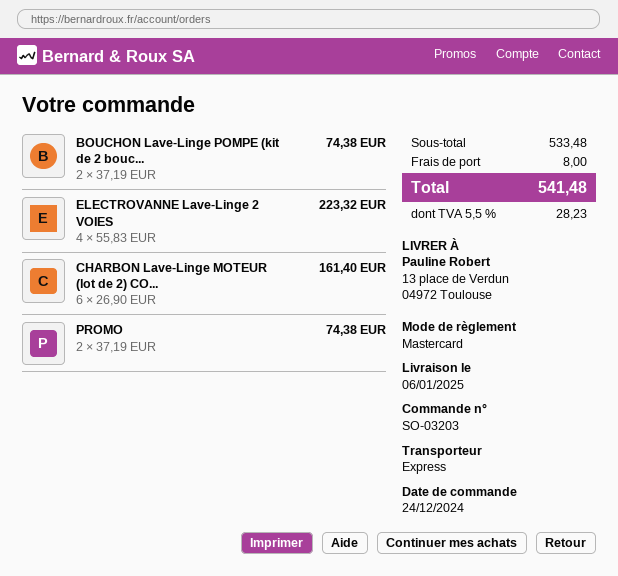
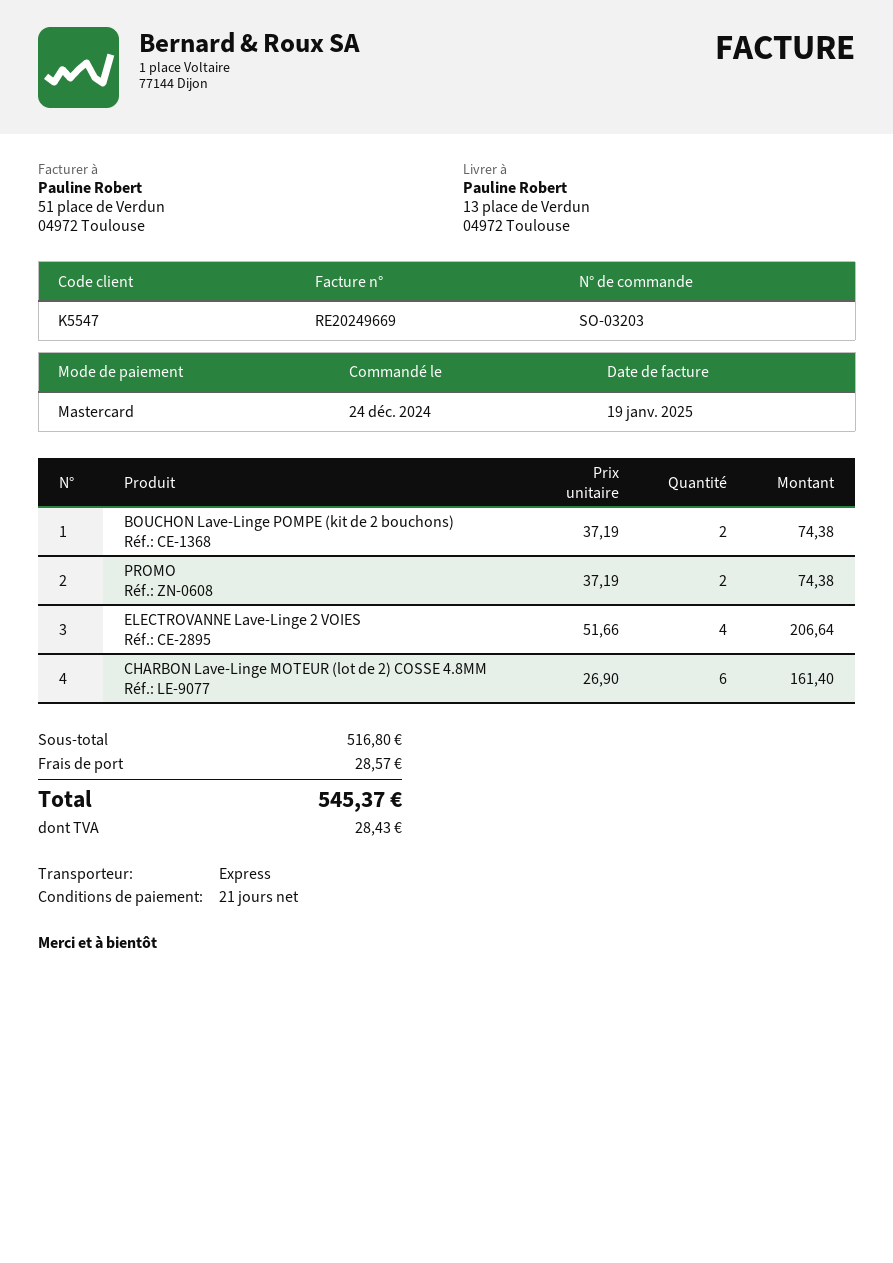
ELECTROVANNE Lave-Linge 2 VOIES: 4 x 55.83 = 223.32 -> 4 x 51.66 = 206.64
subtotal: 533.48 -> 516.80
shipping: 8.00 -> 28.57
tax: 28.23 -> 28.43
total: 541.48 -> 545.37

